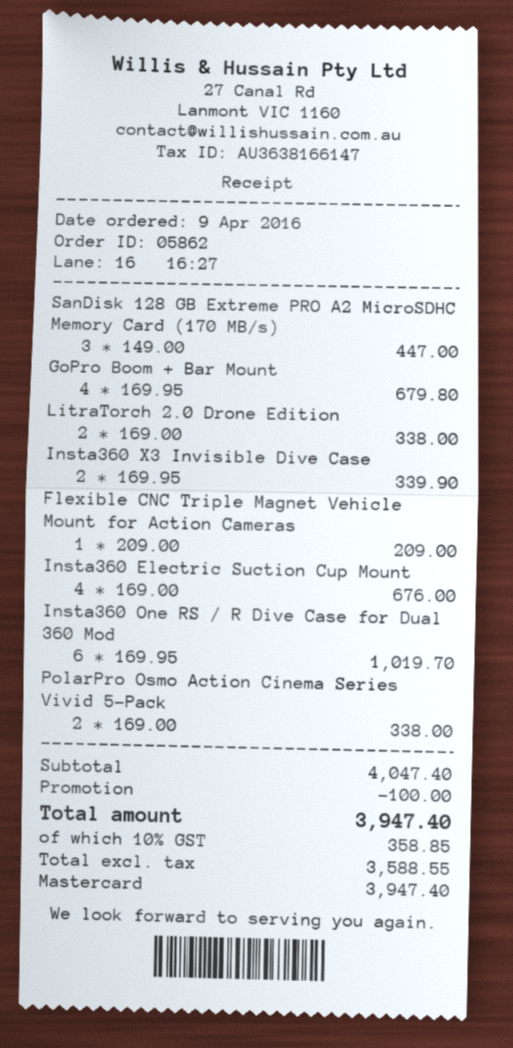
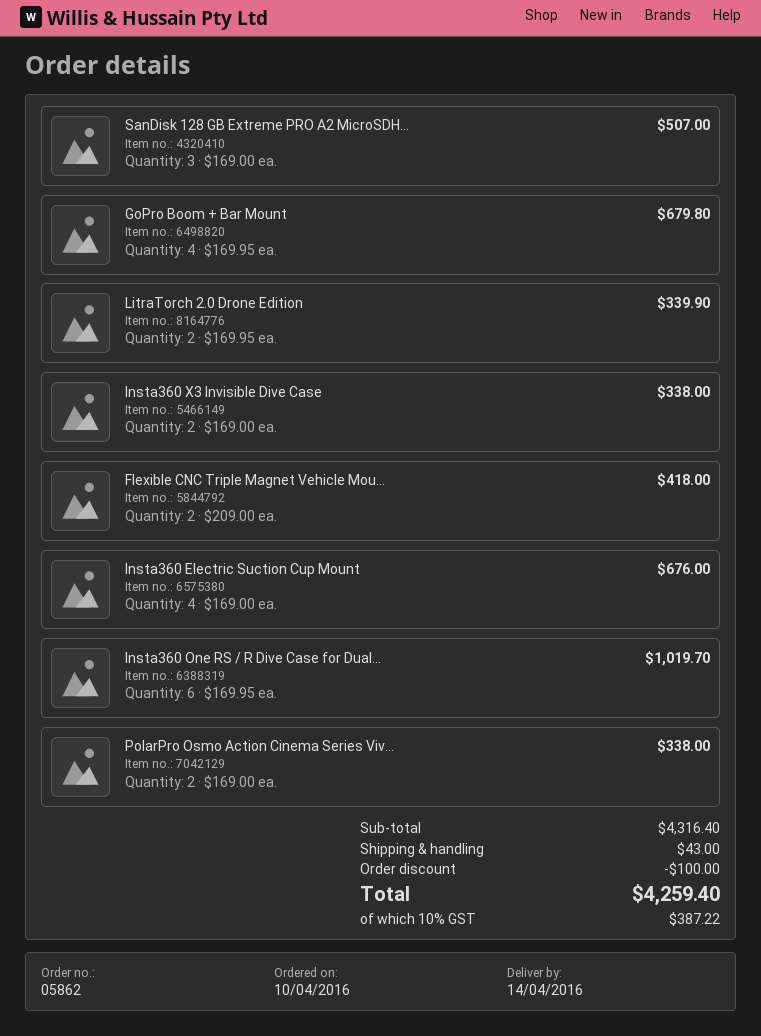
order date: 2016-04-09 -> 2016-04-10
SanDisk 128 GB Extreme PRO A2 MicroSDHC Memory Card (170 MB/s): 3 x 149.00 = 447.00 -> 3 x 169.00 = 507.00
LitraTorch 2.0 Drone Edition: 2 x 169.00 = 338.00 -> 2 x 169.95 = 339.90
Insta360 X3 Invisible Dive Case: 2 x 169.95 = 339.90 -> 2 x 169.00 = 338.00
Flexible CNC Triple Magnet Vehicle Mount for Action Cameras: 1 x 209.00 = 209.00 -> 2 x 209.00 = 418.00
subtotal: 4047.40 -> 4316.40
shipping: none -> 43.00
tax: 10% = 358.85 -> 10% = 387.22
total: 3947.40 -> 4259.40

